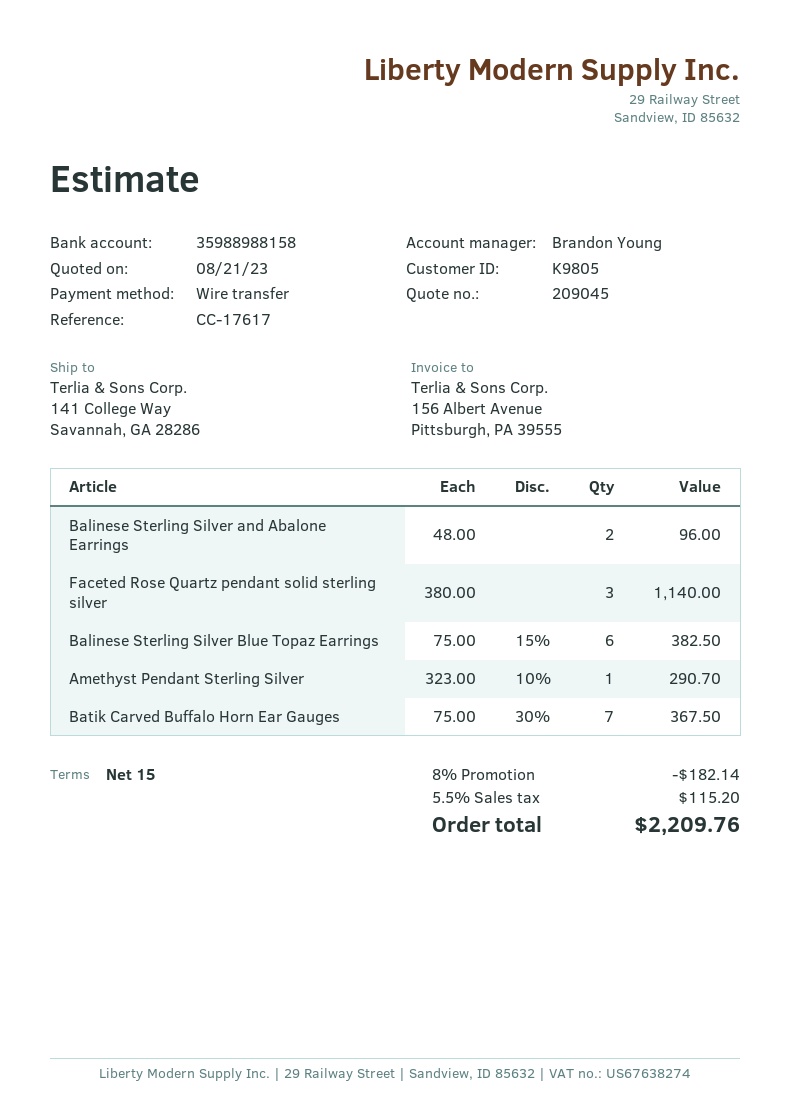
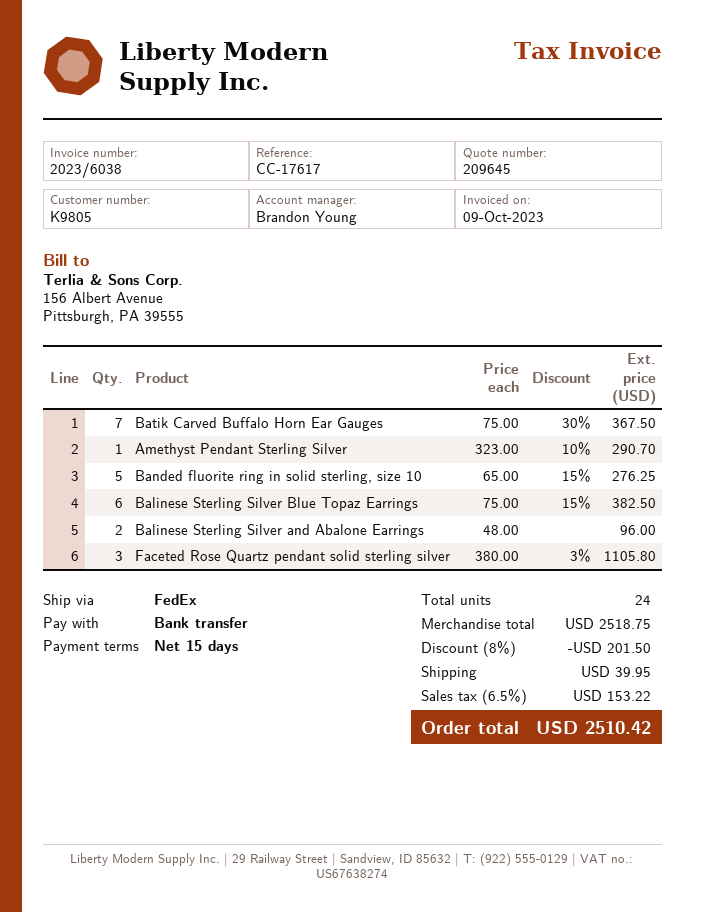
quote number: 209045 -> 209645
Faceted Rose Quartz pendant solid sterling silver: 3 x 380.00 = 1140.00 -> 3 x 380.00 - 3% = 1105.80
Banded fluorite ring in solid sterling, size 10: none -> 5 x 65.00 - 15% = 276.25
discount: 8% = 182.14 -> 8% = 201.50
shipping: none -> 39.95
tax: 5.5% = 115.20 -> 6.5% = 153.22
total: 2209.76 -> 2510.42

